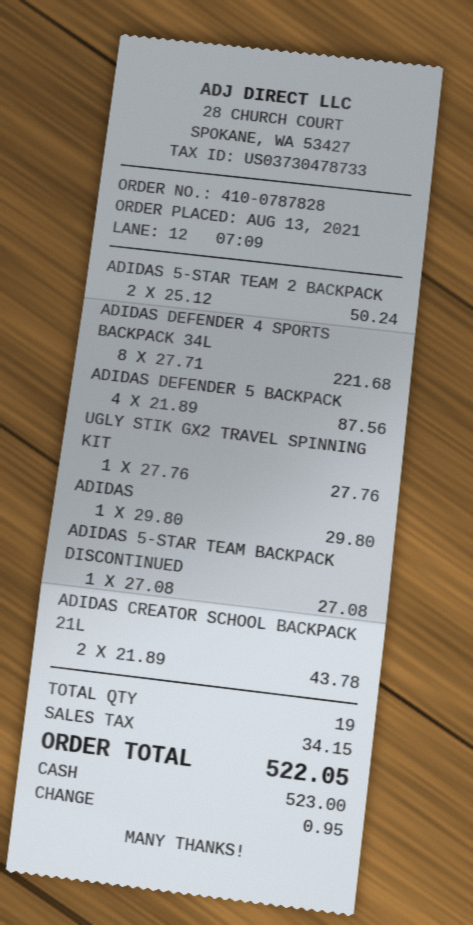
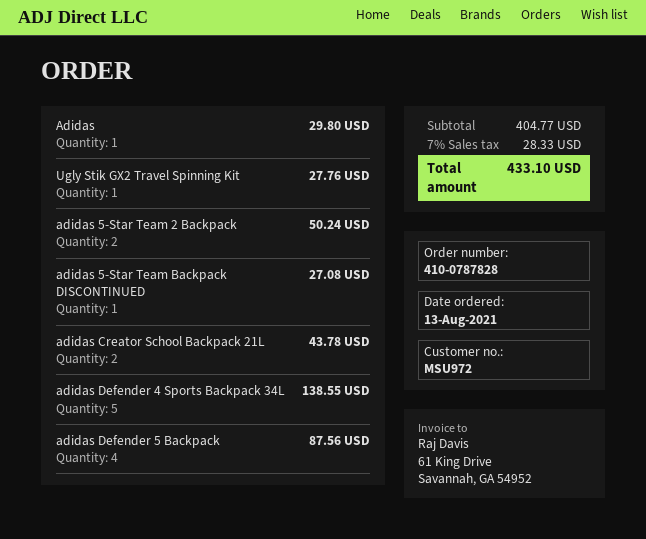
ADIDAS DEFENDER 4 SPORTS BACKPACK 34L: 8 for 221.68 -> 5 for 138.55
tax: 34.15 -> 28.33
total: 522.05 -> 433.10

